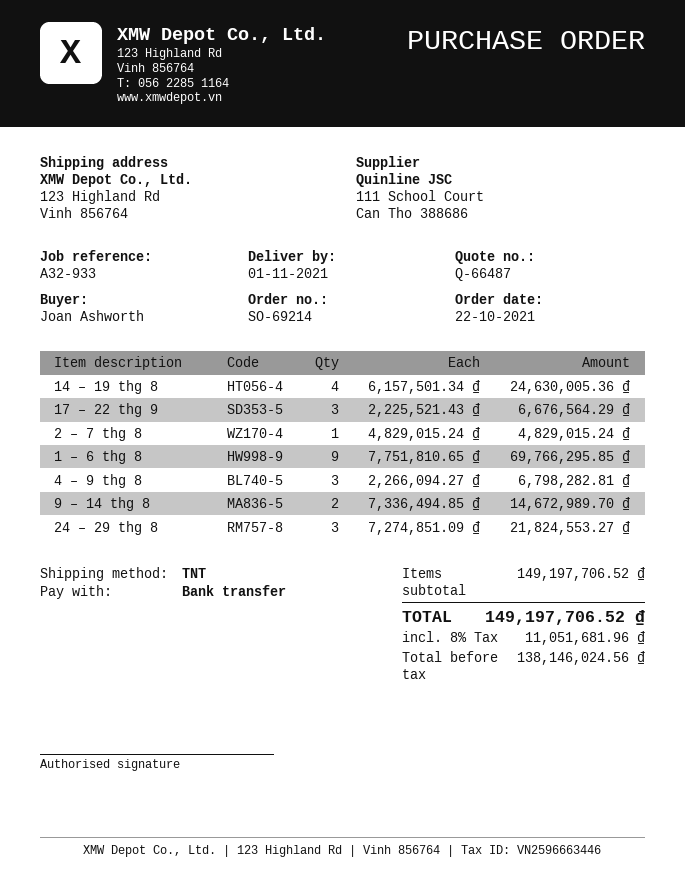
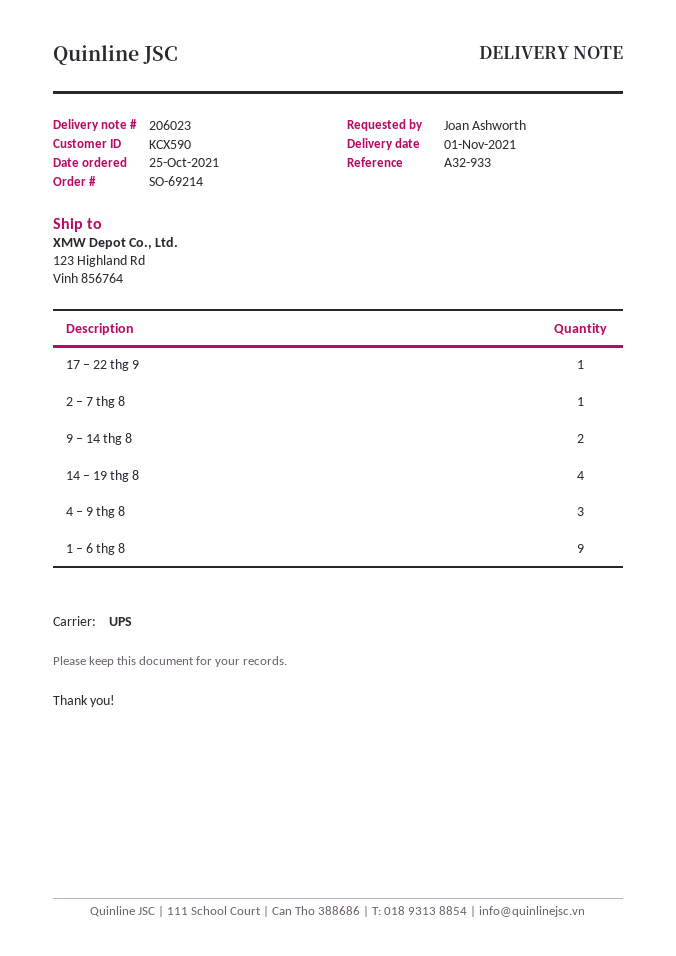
order date: 2021-10-22 -> 2021-10-25
shipping method: TNT -> UPS
17 – 22 thg 9: 3 -> 1
24 – 29 thg 8: 3 -> none

